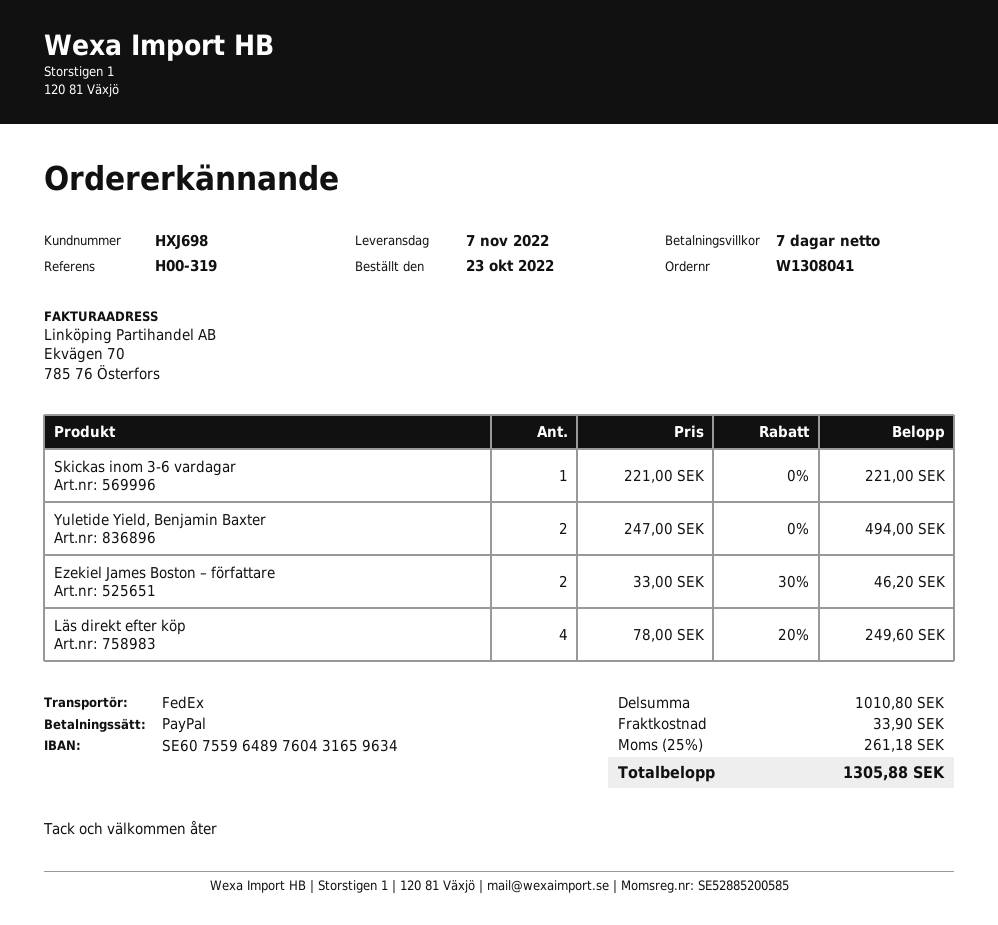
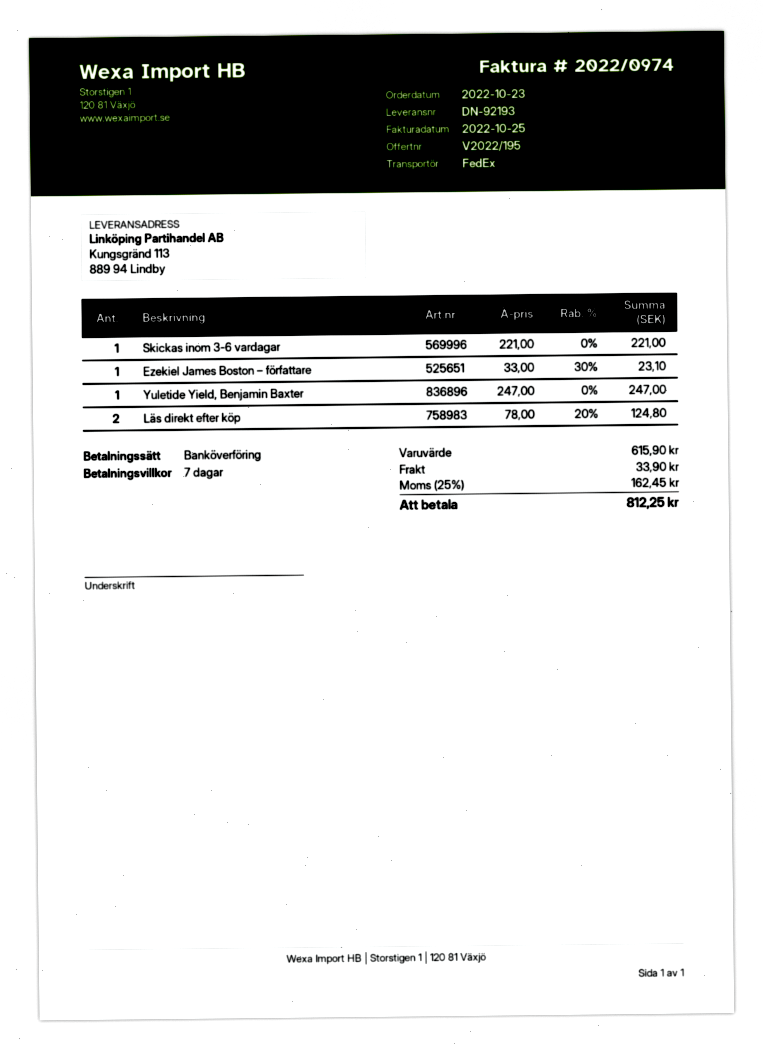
payment method: PayPal -> bank transfer
Yuletide Yield, Benjamin Baxter: 2 x 247.00 = 494.00 -> 1 x 247.00 = 247.00
Ezekiel James Boston – författare: 2 x 33.00 - 30% = 46.20 -> 1 x 33.00 - 30% = 23.10
Läs direkt efter köp: 4 x 78.00 - 20% = 249.60 -> 2 x 78.00 - 20% = 124.80
subtotal: 1010.80 -> 615.90
tax: 25% = 261.18 -> 25% = 162.45
total: 1305.88 -> 812.25

